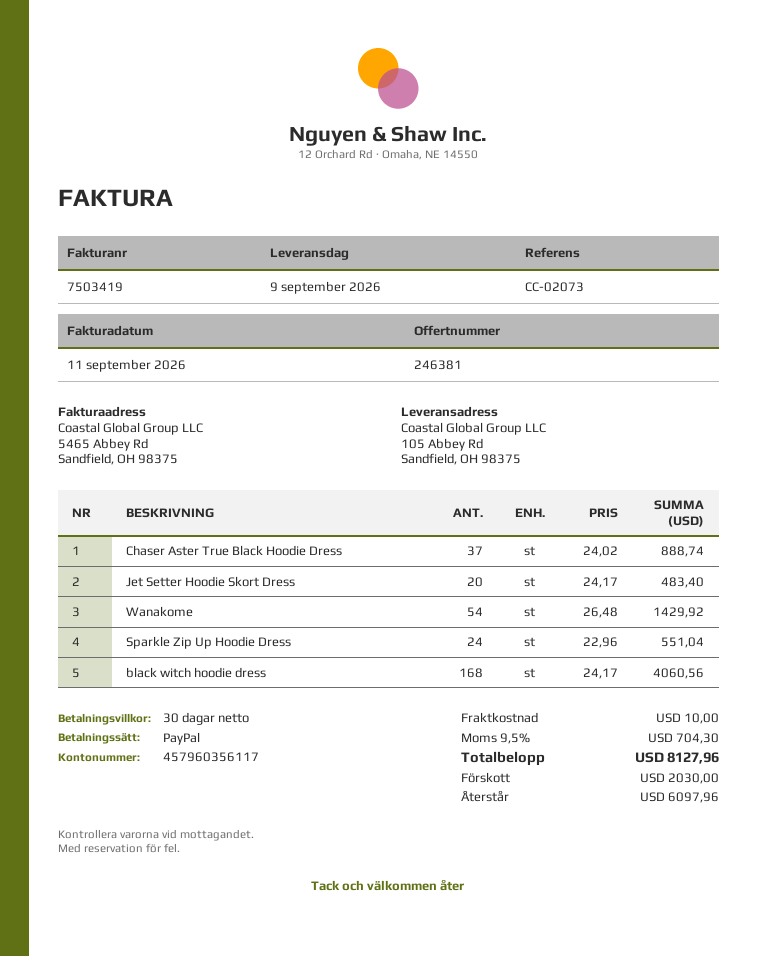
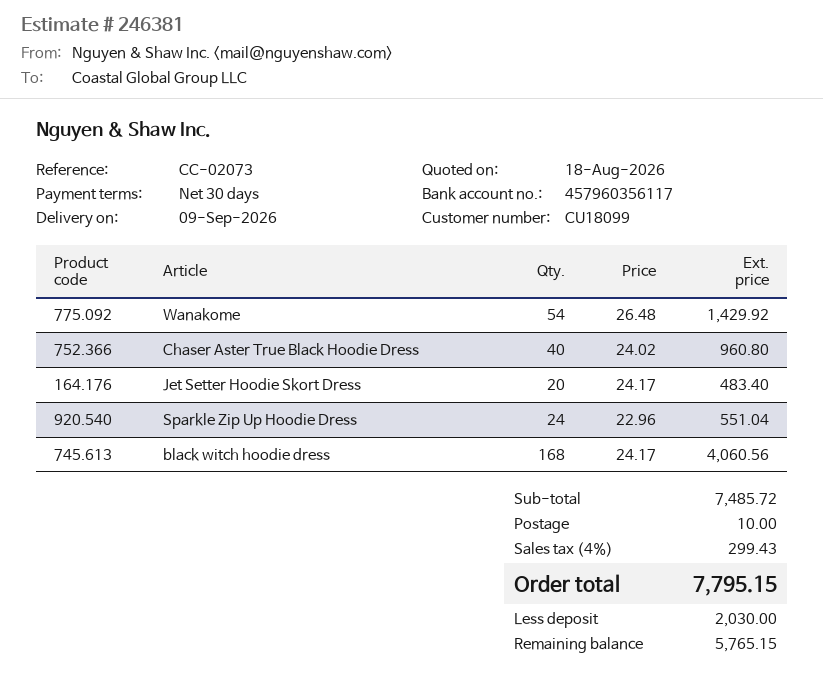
Chaser Aster True Black Hoodie Dress: 37 x 24.02 = 888.74 -> 40 x 24.02 = 960.80
tax: 9.5% = 704.30 -> 4% = 299.43
total: 8127.96 -> 7795.15
balance: 6097.96 -> 5765.15

